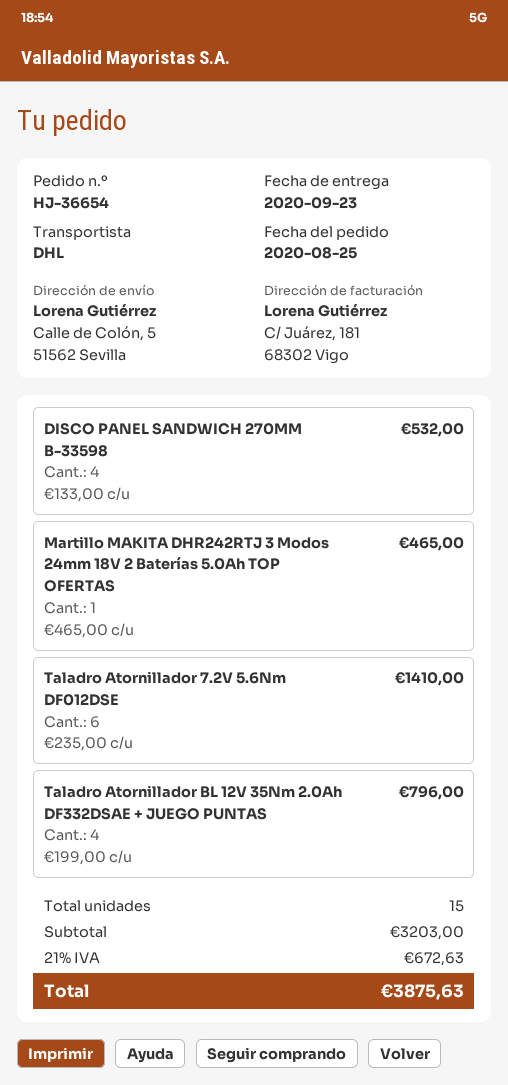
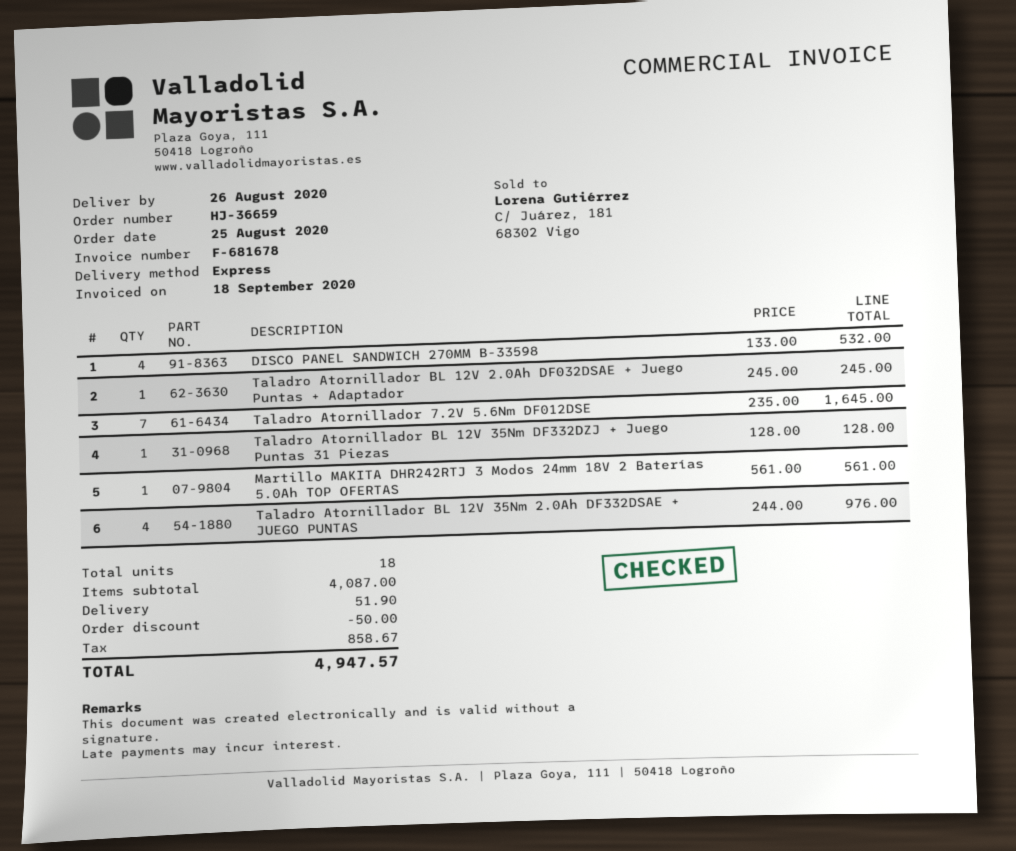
order number: HJ-36654 -> HJ-36659
delivery date: 2020-09-23 -> 2020-08-26
shipping method: DHL -> express
Martillo MAKITA DHR242RTJ 3 Modos 24mm 18V 2 Baterías 5.0Ah TOP OFERTAS: 1 x 465.00 = 465.00 -> 1 x 561.00 = 561.00
Taladro Atornillador 7.2V 5.6Nm DF012DSE: 6 x 235.00 = 1410.00 -> 7 x 235.00 = 1645.00
Taladro Atornillador BL 12V 35Nm 2.0Ah DF332DSAE + JUEGO PUNTAS: 4 x 199.00 = 796.00 -> 4 x 244.00 = 976.00
Taladro Atornillador BL 12V 2.0Ah DF032DSAE + Juego Puntas + Adaptador: none -> 1 x 245.00 = 245.00
Taladro Atornillador BL 12V 35Nm DF332DZJ + Juego Puntas 31 Piezas: none -> 1 x 128.00 = 128.00
total quantity: 15 -> 18
subtotal: 3203.00 -> 4087.00
discount: none -> 50.00
shipping: none -> 51.90
tax: 672.63 -> 858.67
total: 3875.63 -> 4947.57

